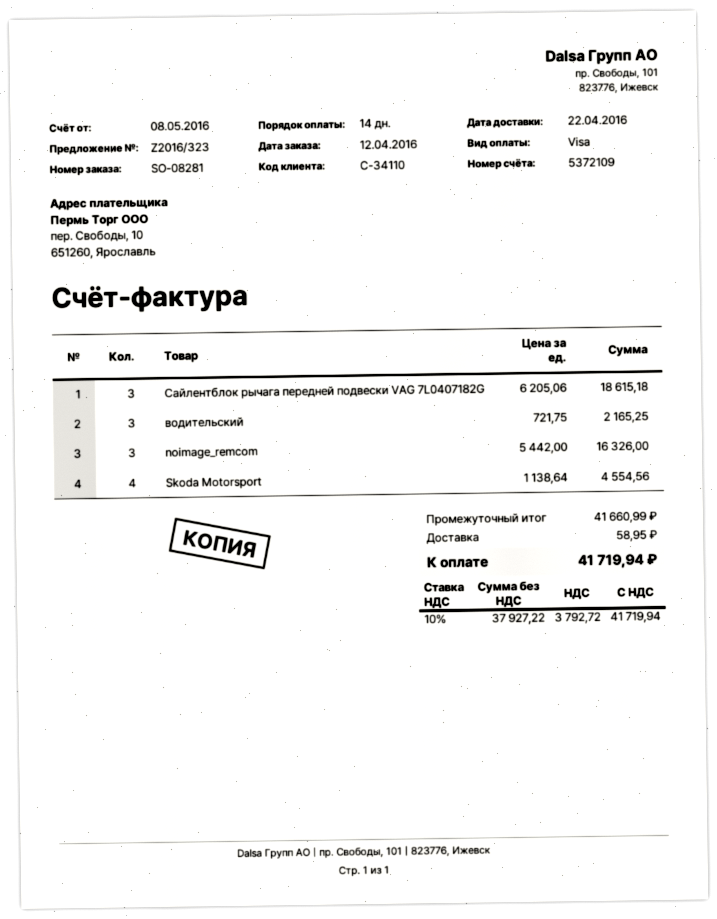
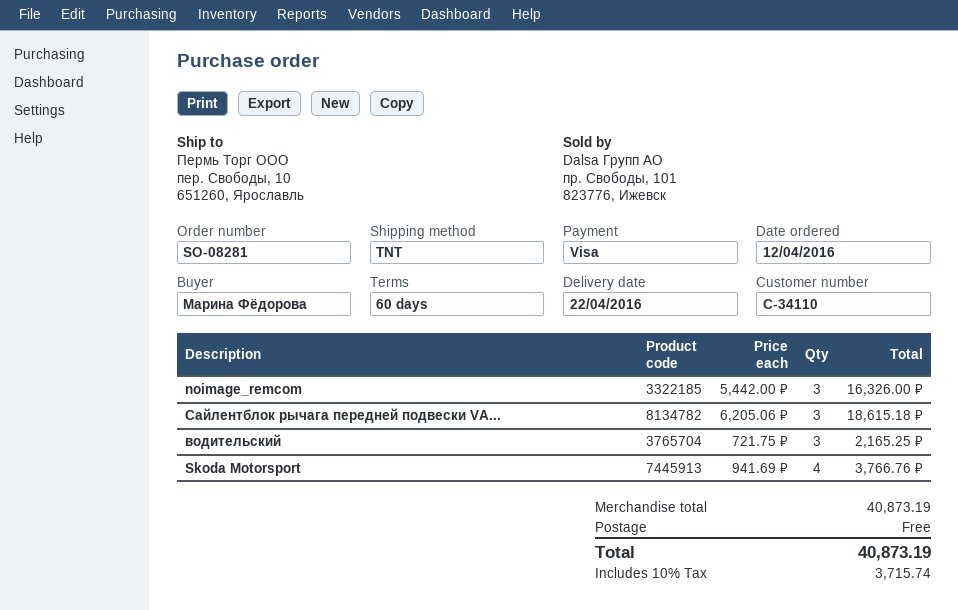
payment terms: 14 days -> 60 days
Skoda Motorsport: 4 x 1138.64 = 4554.56 -> 4 x 941.69 = 3766.76
subtotal: 41660.99 -> 40873.19
shipping: 58.95 -> 0.00
tax: 10% = 3792.72 -> 10% = 3715.74
total: 41719.94 -> 40873.19

